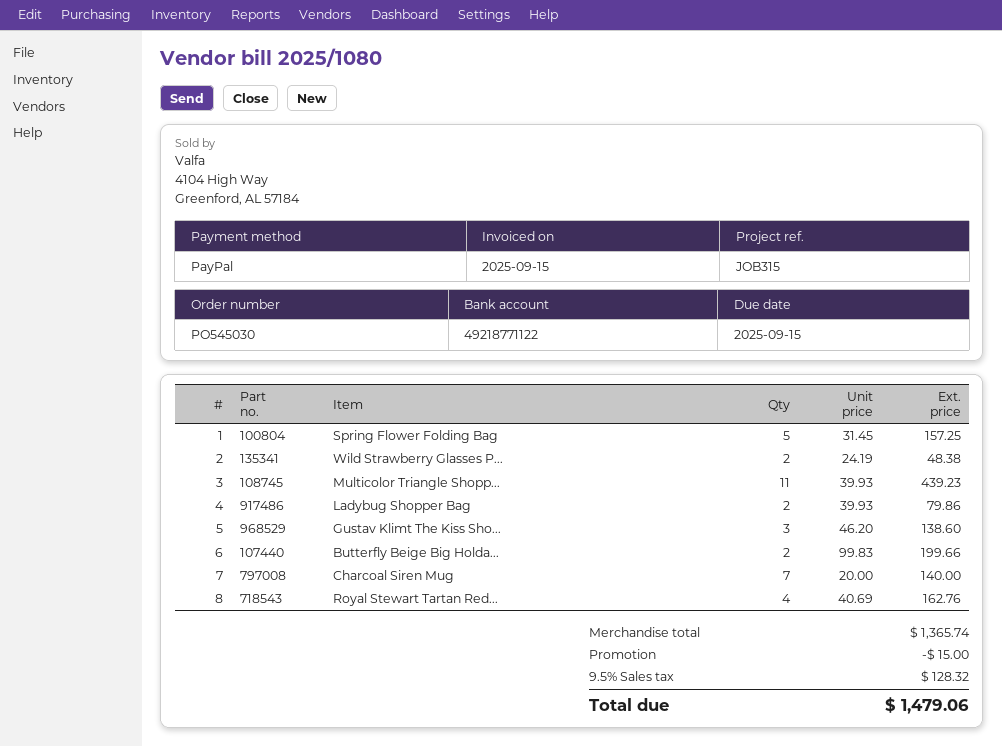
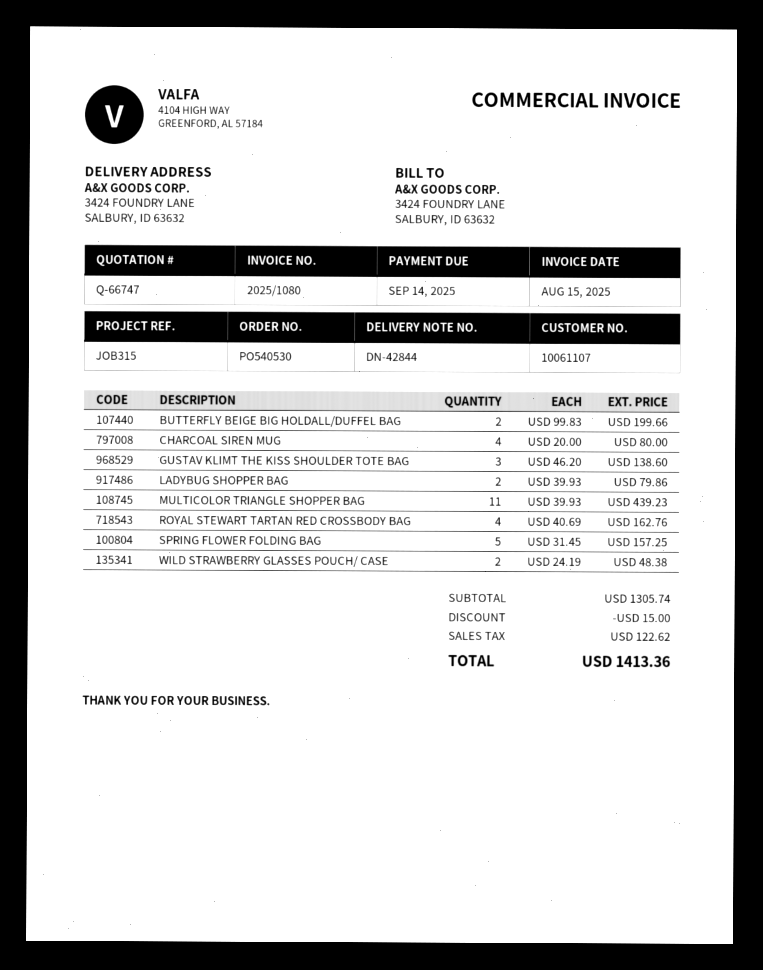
order number: PO545030 -> PO540530
invoice date: 2025-09-15 -> 2025-08-15
due date: 2025-09-15 -> 2025-09-14
Charcoal Siren Mug: 7 x 20.00 = 140.00 -> 4 x 20.00 = 80.00
subtotal: 1365.74 -> 1305.74
tax: 128.32 -> 122.62
total: 1479.06 -> 1413.36

